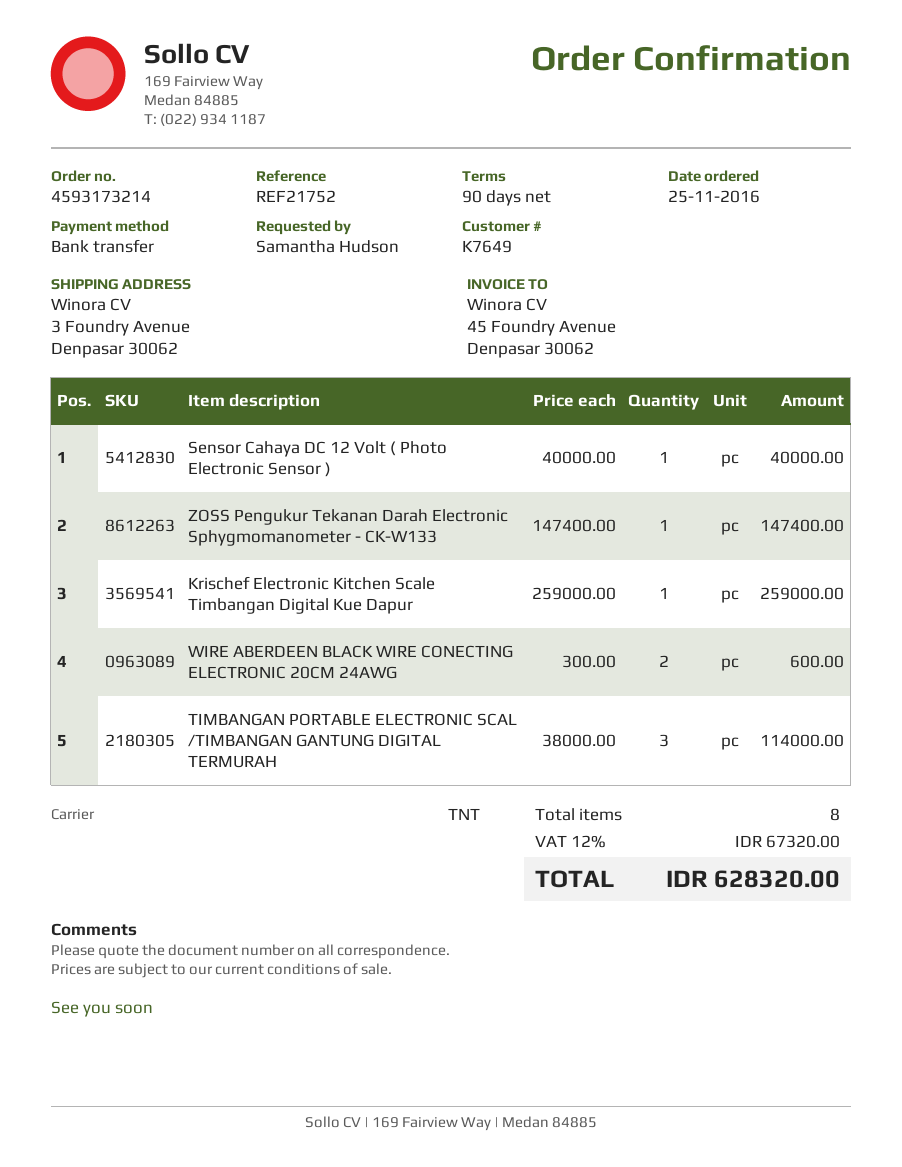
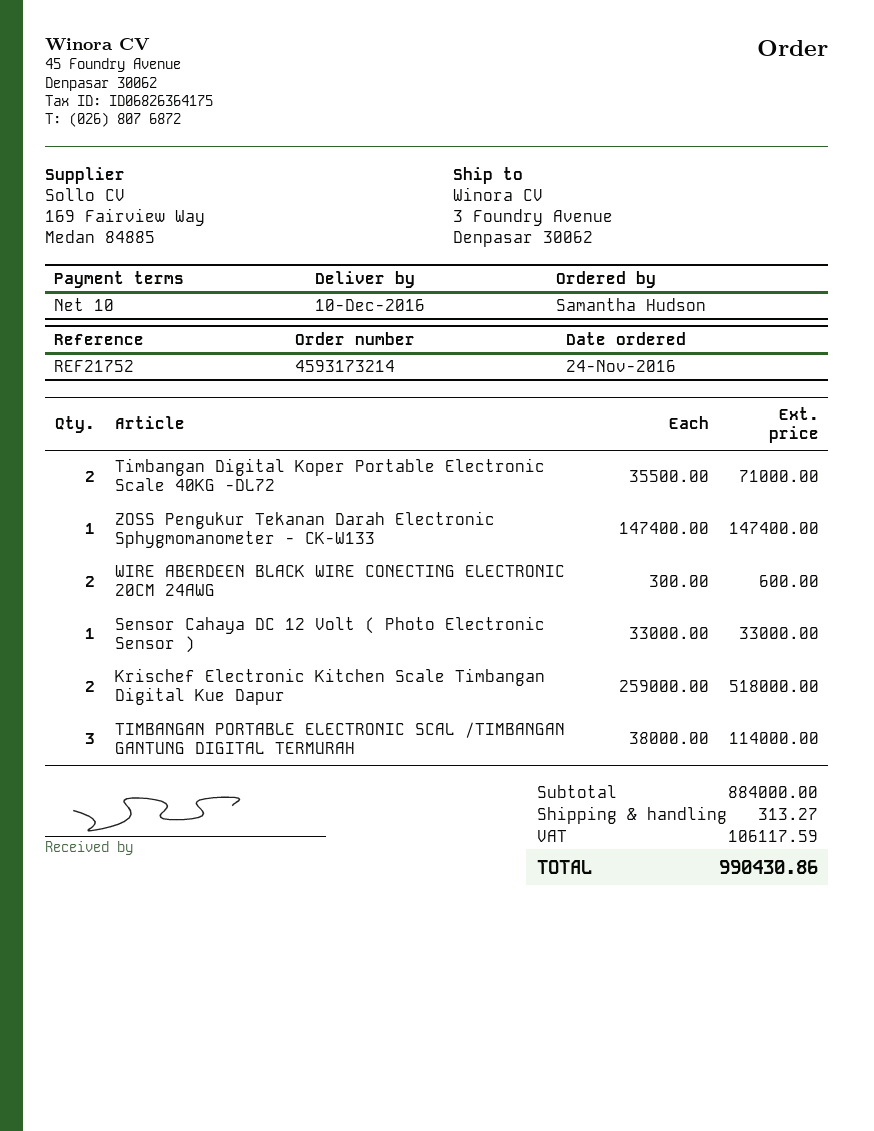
order date: 2016-11-25 -> 2016-11-24
payment terms: 90 days -> 10 days
Sensor Cahaya DC 12 Volt ( Photo Electronic Sensor ): 1 x 40000.00 = 40000.00 -> 1 x 33000.00 = 33000.00
Krischef Electronic Kitchen Scale Timbangan Digital Kue Dapur: 1 x 259000.00 = 259000.00 -> 2 x 259000.00 = 518000.00
Timbangan Digital Koper Portable Electronic Scale 40KG -DL72: none -> 2 x 35500.00 = 71000.00
shipping: none -> 313.27
tax: 67320.00 -> 106117.59
total: 628320.00 -> 990430.86

